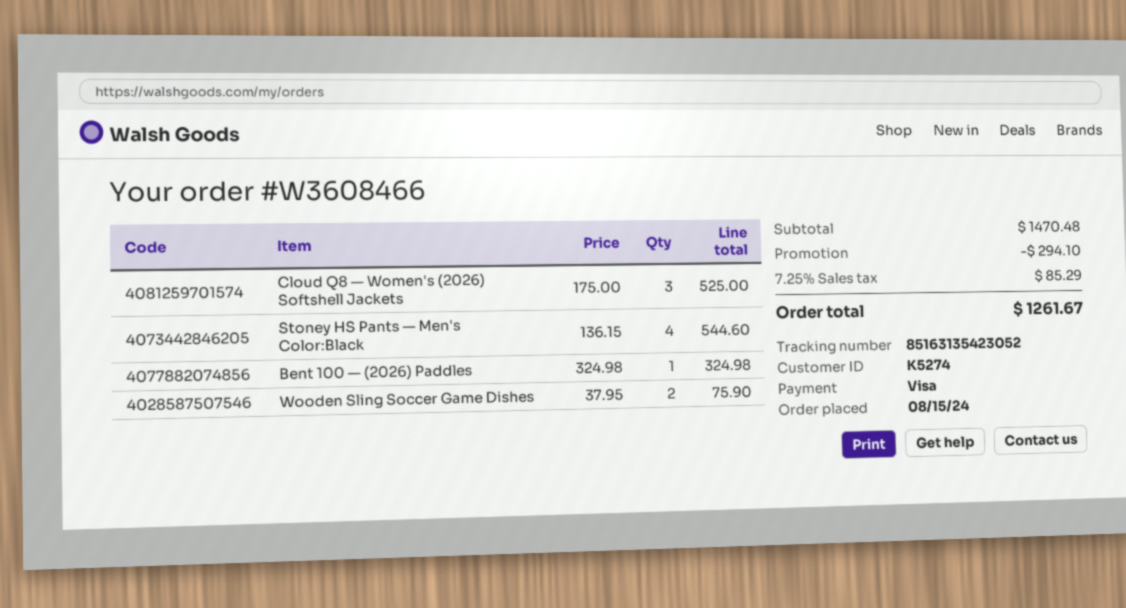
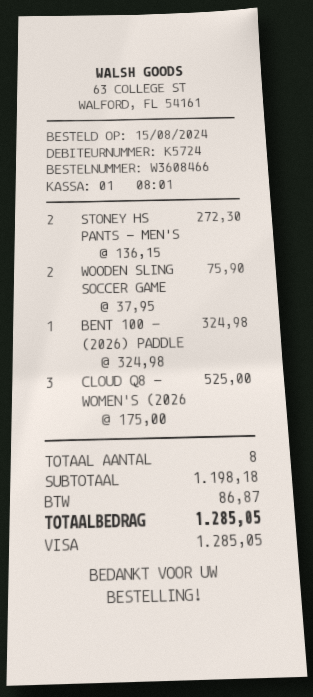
customer number: K5274 -> K5724
Stoney HS Pants — Men's Color:Black: 4 x 136.15 = 544.60 -> 2 x 136.15 = 272.30
subtotal: 1470.48 -> 1198.18
discount: 294.10 -> none
tax: 85.29 -> 86.87
total: 1261.67 -> 1285.05

